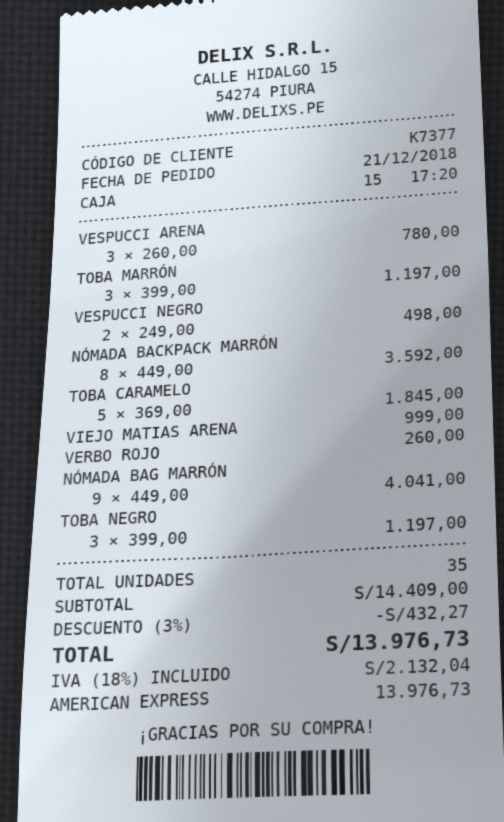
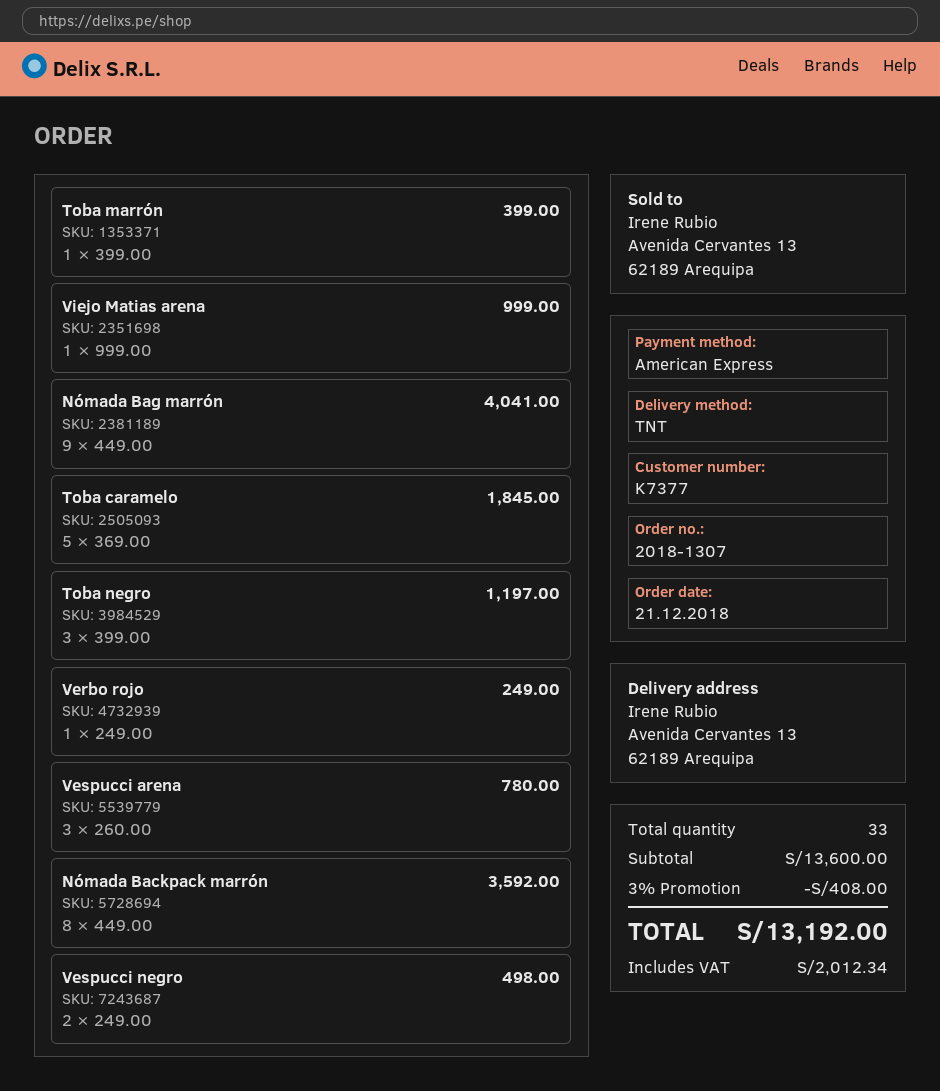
TOBA MARRÓN: 3 x 399.00 = 1197.00 -> 1 x 399.00 = 399.00
VERBO ROJO: 1 x 260.00 = 260.00 -> 1 x 249.00 = 249.00
total quantity: 35 -> 33
subtotal: 14409.00 -> 13600.00
discount: 3% = 432.27 -> 3% = 408.00
tax: 2132.04 -> 2012.34
total: 13976.73 -> 13192.00

